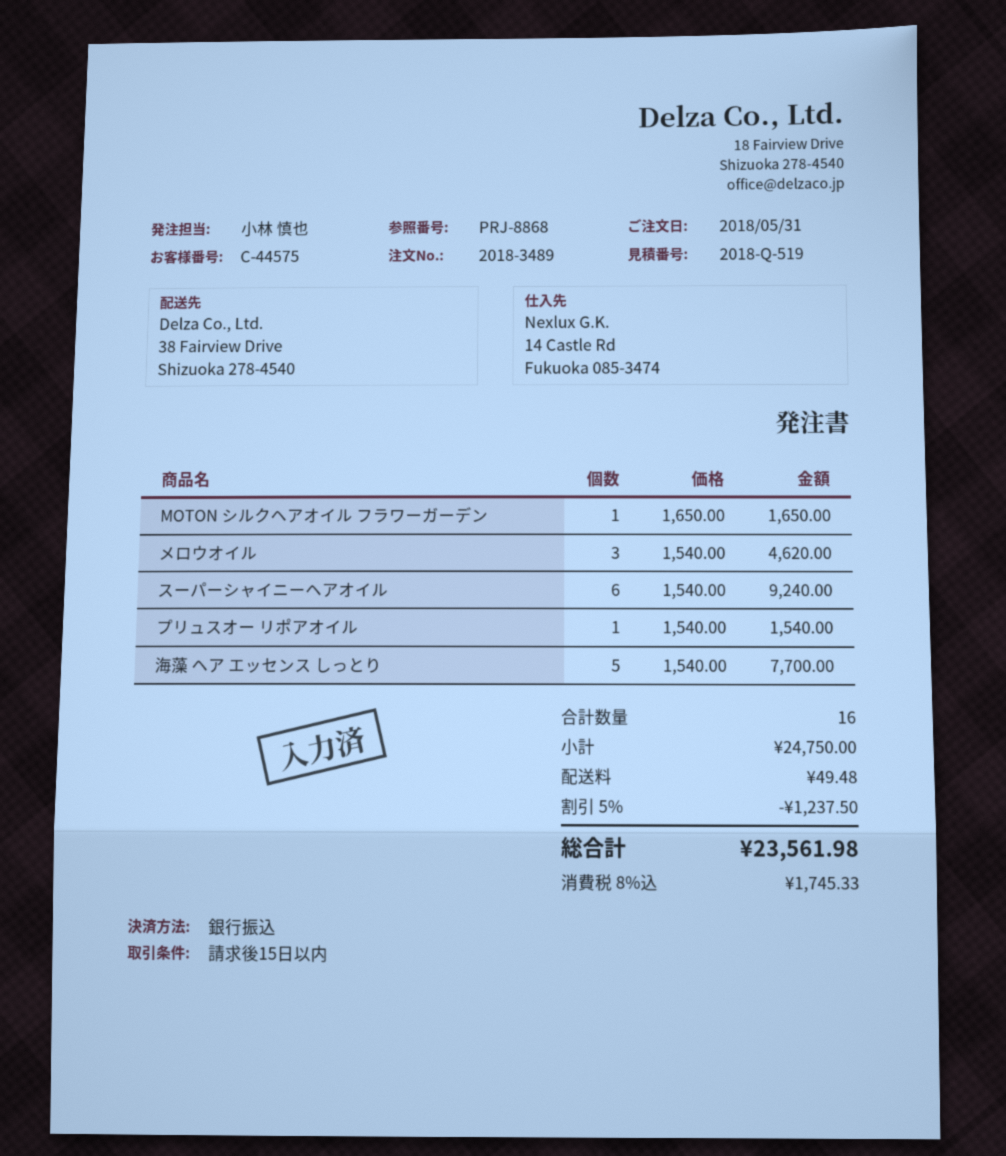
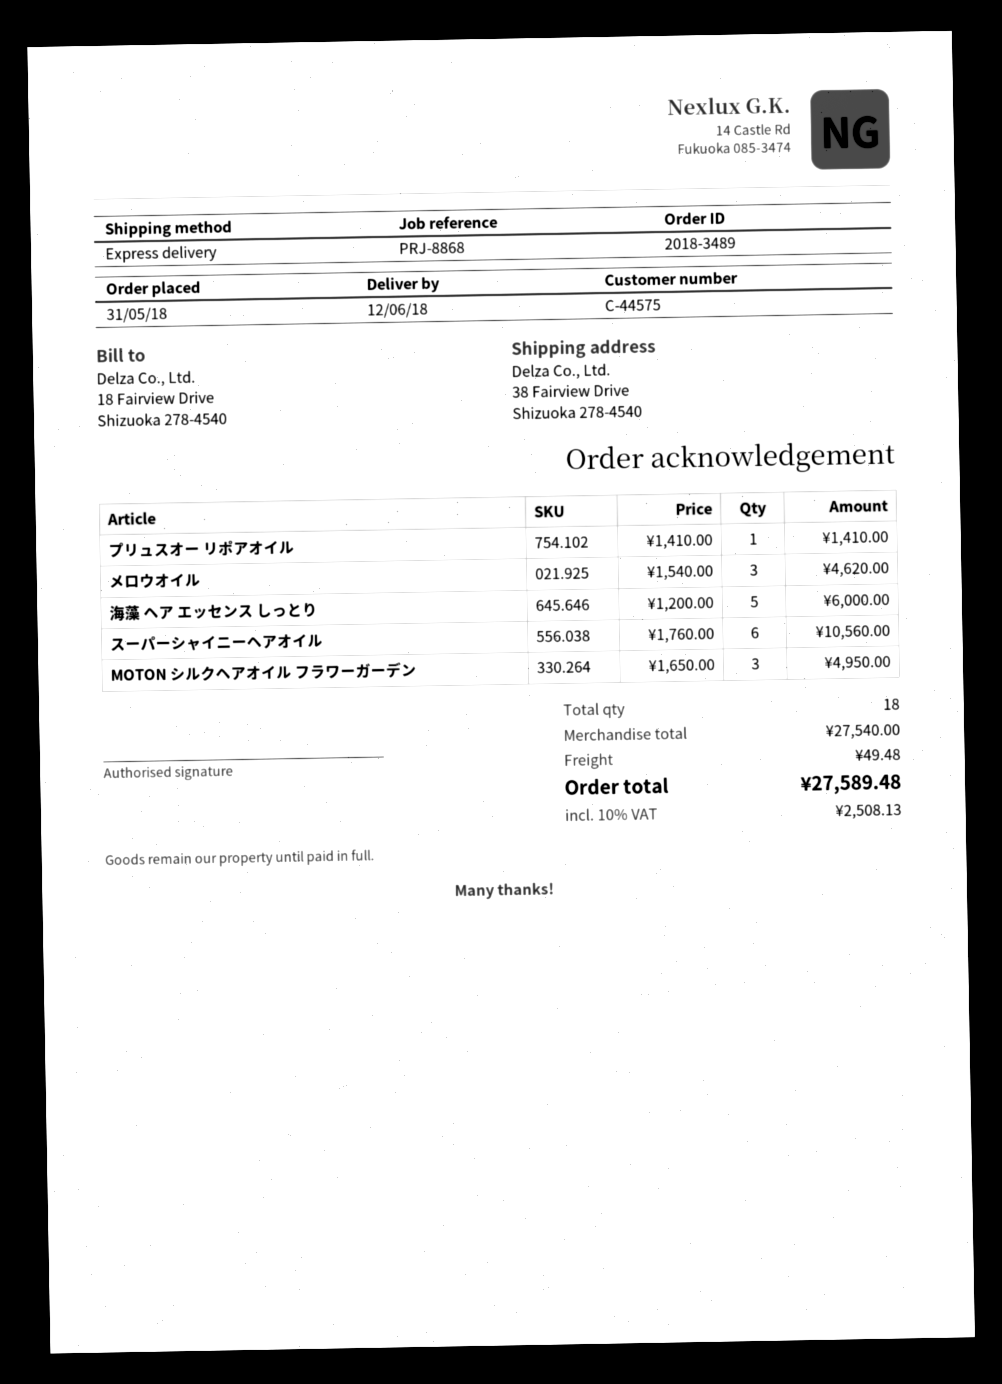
MOTON シルクヘアオイル フラワーガーデン: 1 x 1650.00 = 1650.00 -> 3 x 1650.00 = 4950.00
スーパーシャイニーヘアオイル: 6 x 1540.00 = 9240.00 -> 6 x 1760.00 = 10560.00
プリュスオー リポアオイル: 1 x 1540.00 = 1540.00 -> 1 x 1410.00 = 1410.00
海藻 ヘア エッセンス しっとり: 5 x 1540.00 = 7700.00 -> 5 x 1200.00 = 6000.00
total quantity: 16 -> 18
subtotal: 24750.00 -> 27540.00
discount: 5% = 1237.50 -> none
tax: 8% = 1745.33 -> 10% = 2508.13
total: 23561.98 -> 27589.48

